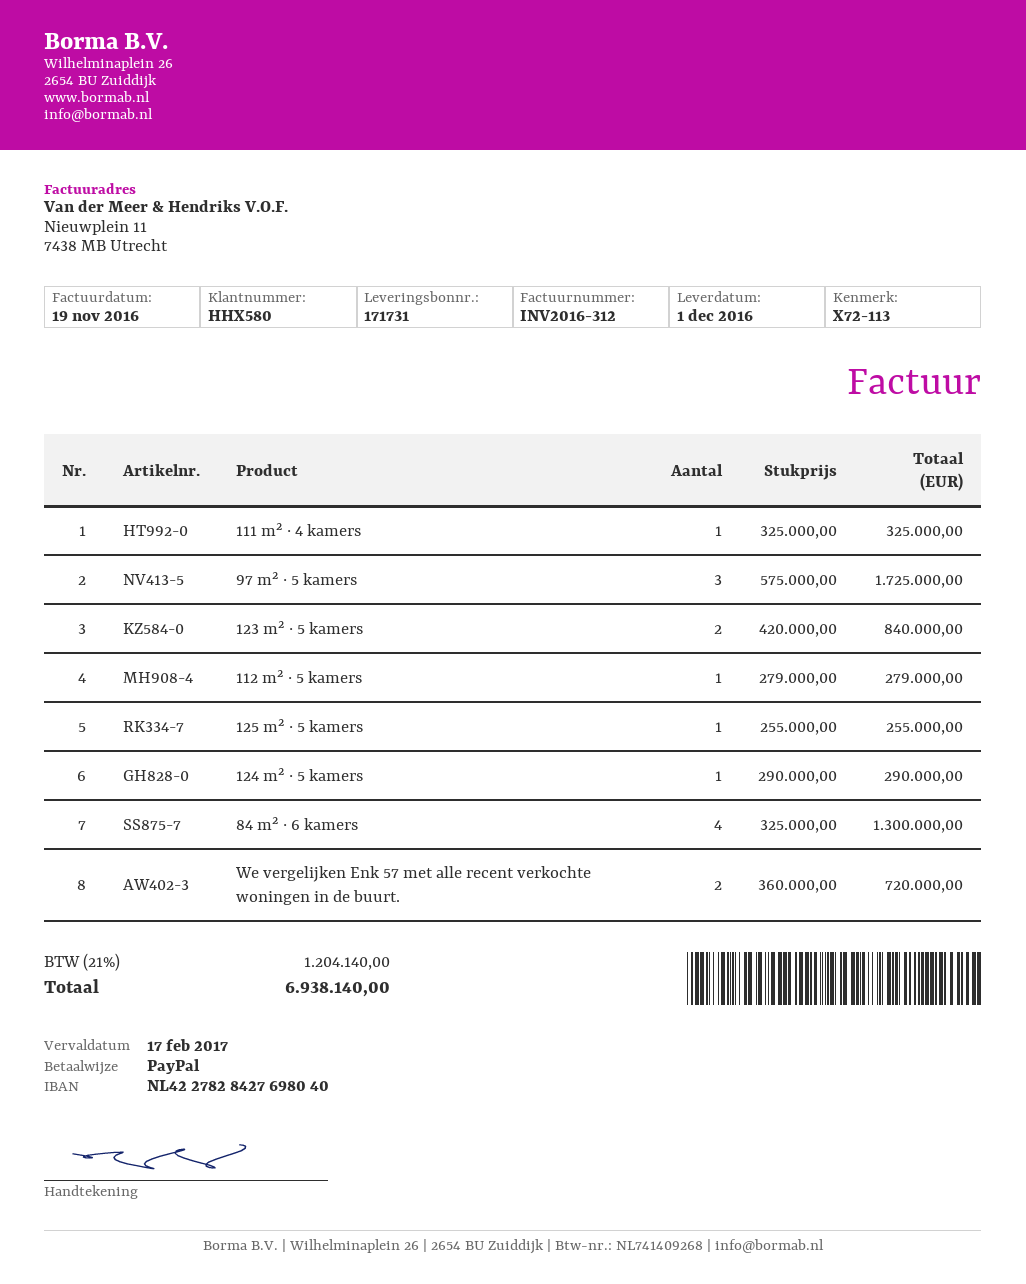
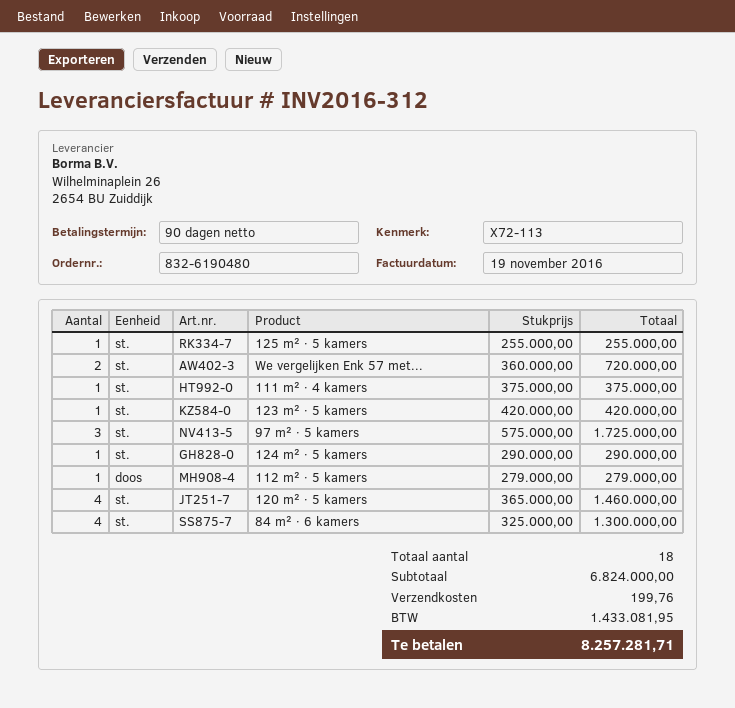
111 m² · 4 kamers: 1 x 325000.00 = 325000.00 -> 1 x 375000.00 = 375000.00
123 m² · 5 kamers: 2 x 420000.00 = 840000.00 -> 1 x 420000.00 = 420000.00
120 m² · 5 kamers: none -> 4 x 365000.00 = 1460000.00
shipping: none -> 199.76
tax: 1204140.00 -> 1433081.95
total: 6938140.00 -> 8257281.71

